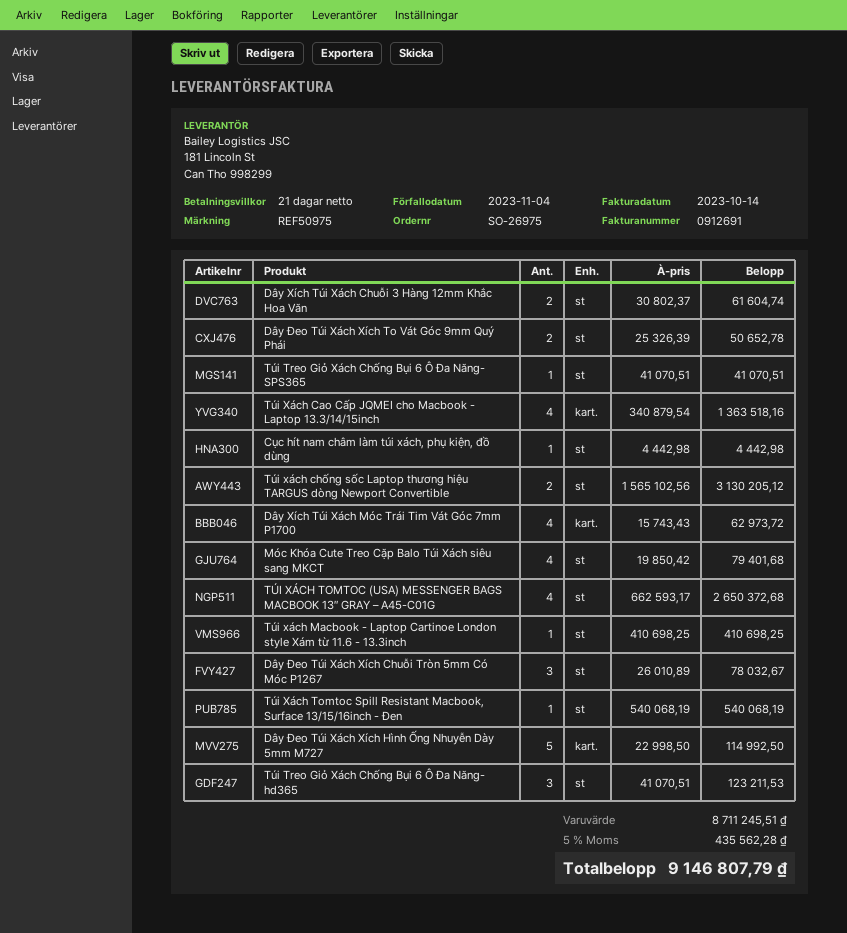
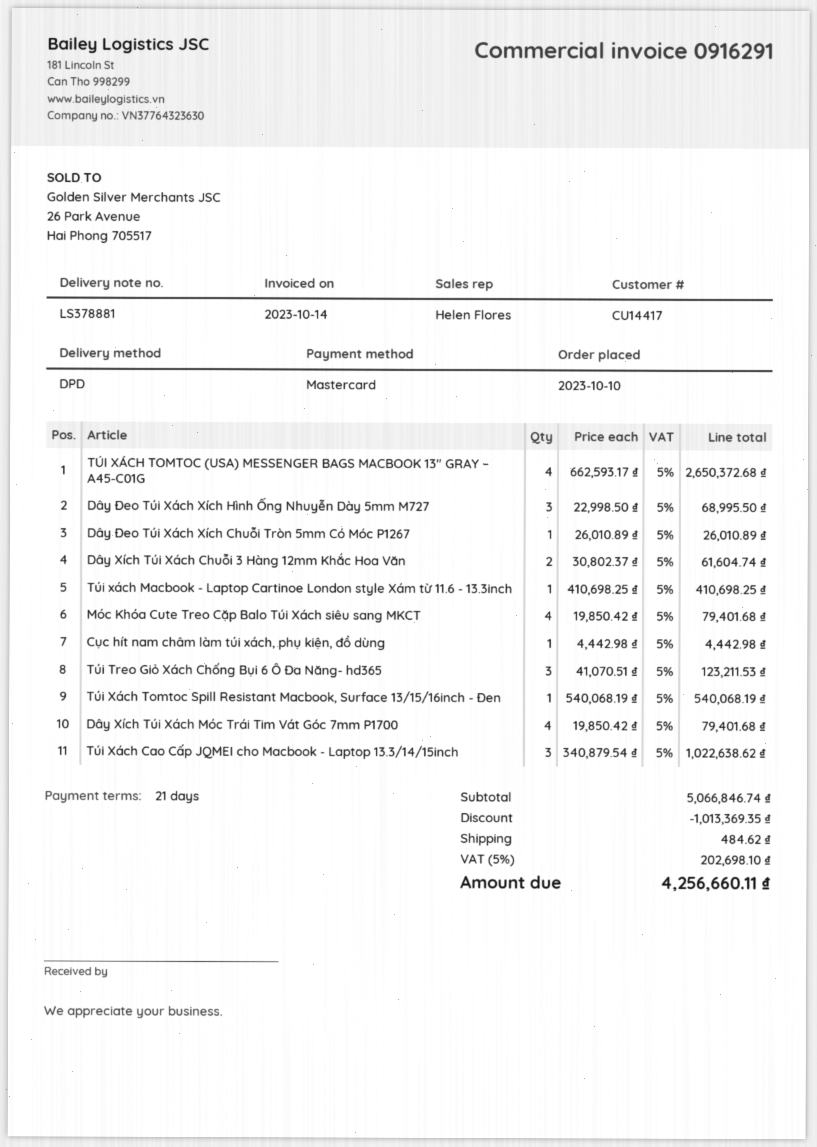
invoice number: 0912691 -> 0916291
Dây Đeo Túi Xách Xích To Vát Góc 9mm Quý Phái: 2 x 25326.39 = 50652.78 -> none
Túi Treo Giỏ Xách Chống Bụi 6 Ô Đa Năng- SPS365: 1 x 41070.51 = 41070.51 -> none
Túi Xách Cao Cấp JQMEI cho Macbook - Laptop 13.3/14/15inch: 4 x 340879.54 = 1363518.16 -> 3 x 340879.54 = 1022638.62
Túi xách chống sốc Laptop thương hiệu TARGUS dòng Newport Convertible: 2 x 1565102.56 = 3130205.12 -> none
Dây Xích Túi Xách Móc Trái Tim Vát Góc 7mm P1700: 4 x 15743.43 = 62973.72 -> 4 x 19850.42 = 79401.68
Dây Đeo Túi Xách Xích Chuỗi Tròn 5mm Có Móc P1267: 3 x 26010.89 = 78032.67 -> 1 x 26010.89 = 26010.89
Dây Đeo Túi Xách Xích Hình Ống Nhuyễn Dày 5mm M727: 5 x 22998.50 = 114992.50 -> 3 x 22998.50 = 68995.50
subtotal: 8711245.51 -> 5066846.74
discount: none -> 1013369.35
shipping: none -> 484.62
tax: 5% = 435562.28 -> 5% = 202698.10
total: 9146807.79 -> 4256660.11

